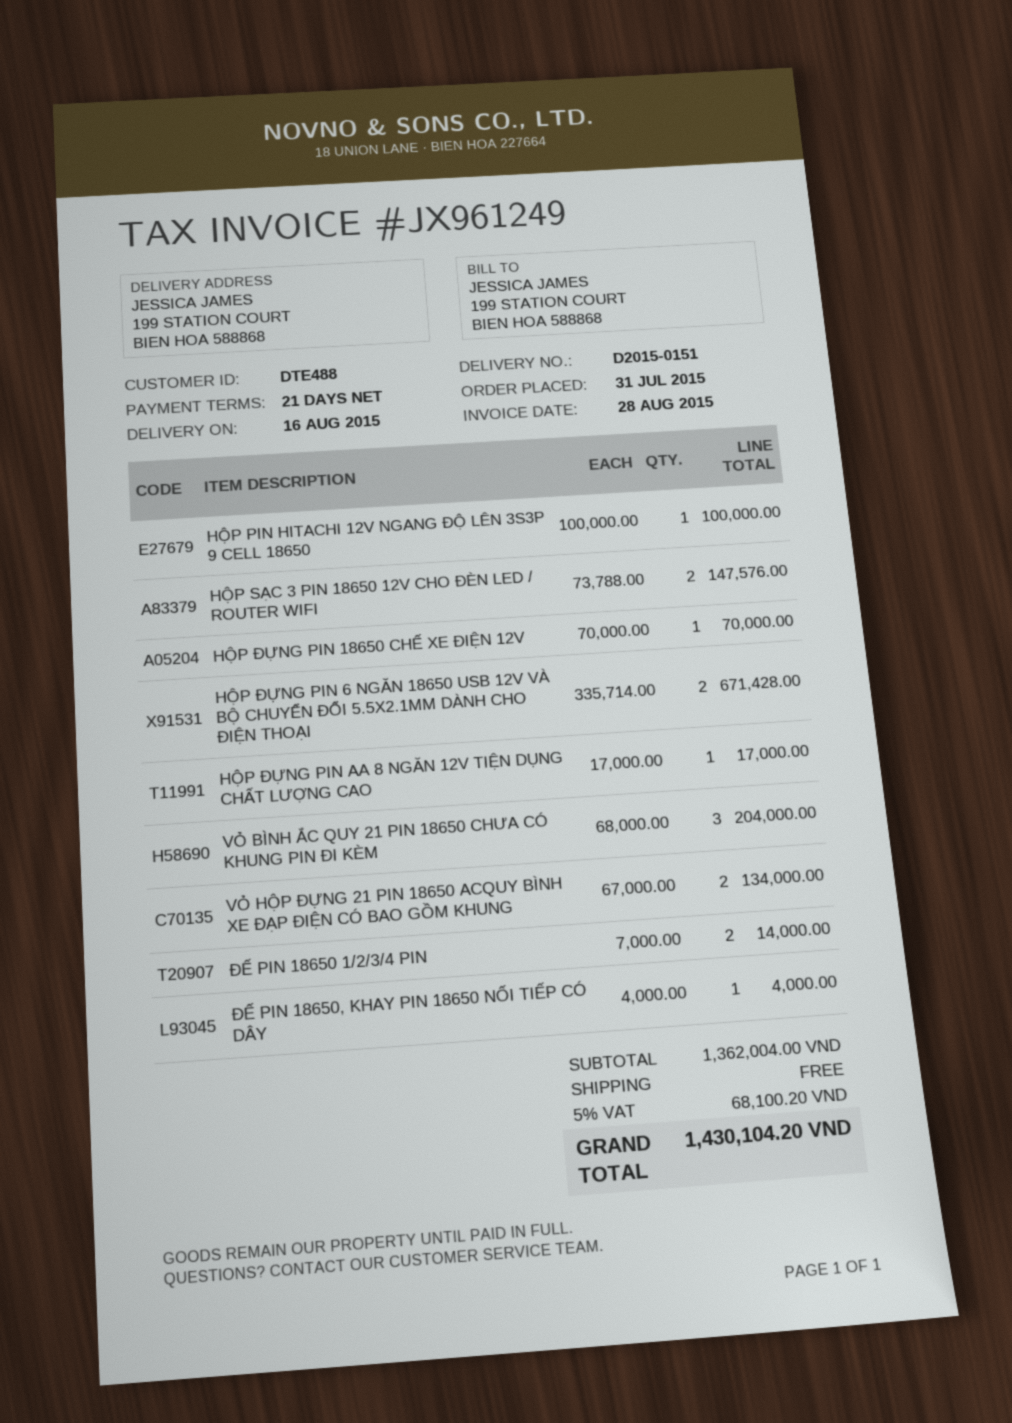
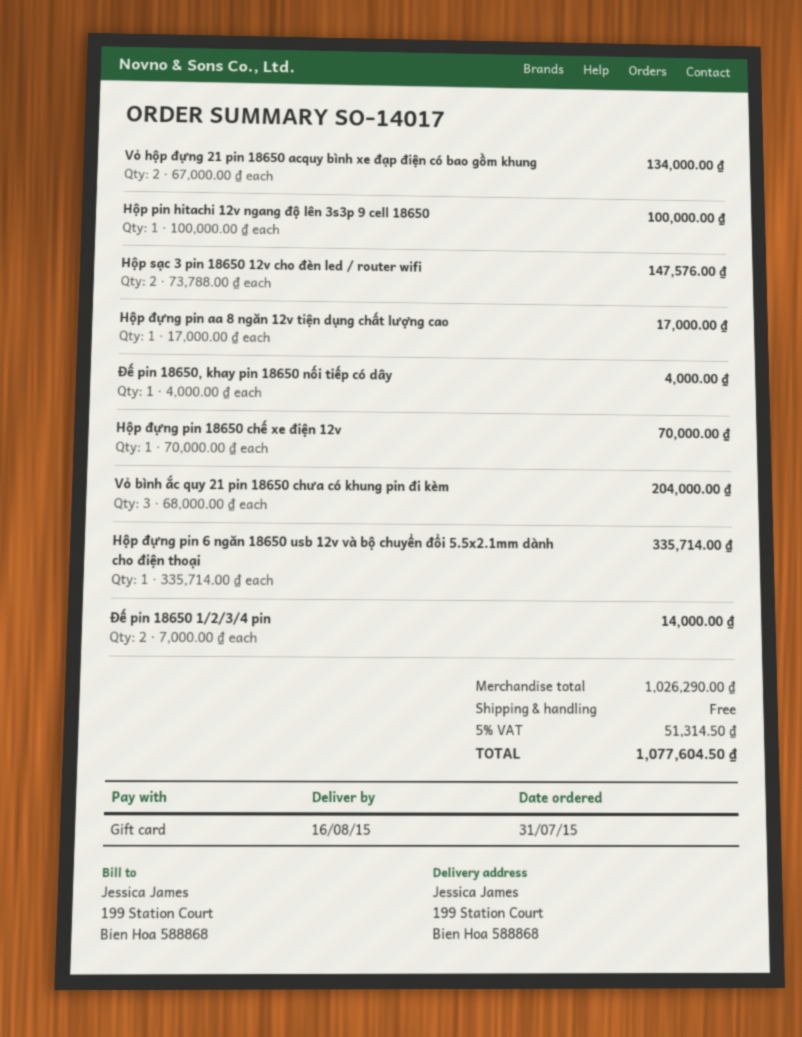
HỘP ĐỰNG PIN 6 NGĂN 18650 USB 12V VÀ BỘ CHUYỂN ĐỔI 5.5X2.1MM DÀNH CHO ĐIỆN THOẠI: 2 x 335714.00 = 671428.00 -> 1 x 335714.00 = 335714.00
subtotal: 1362004.00 -> 1026290.00
tax: 5% = 68100.20 -> 5% = 51314.50
total: 1430104.20 -> 1077604.50

